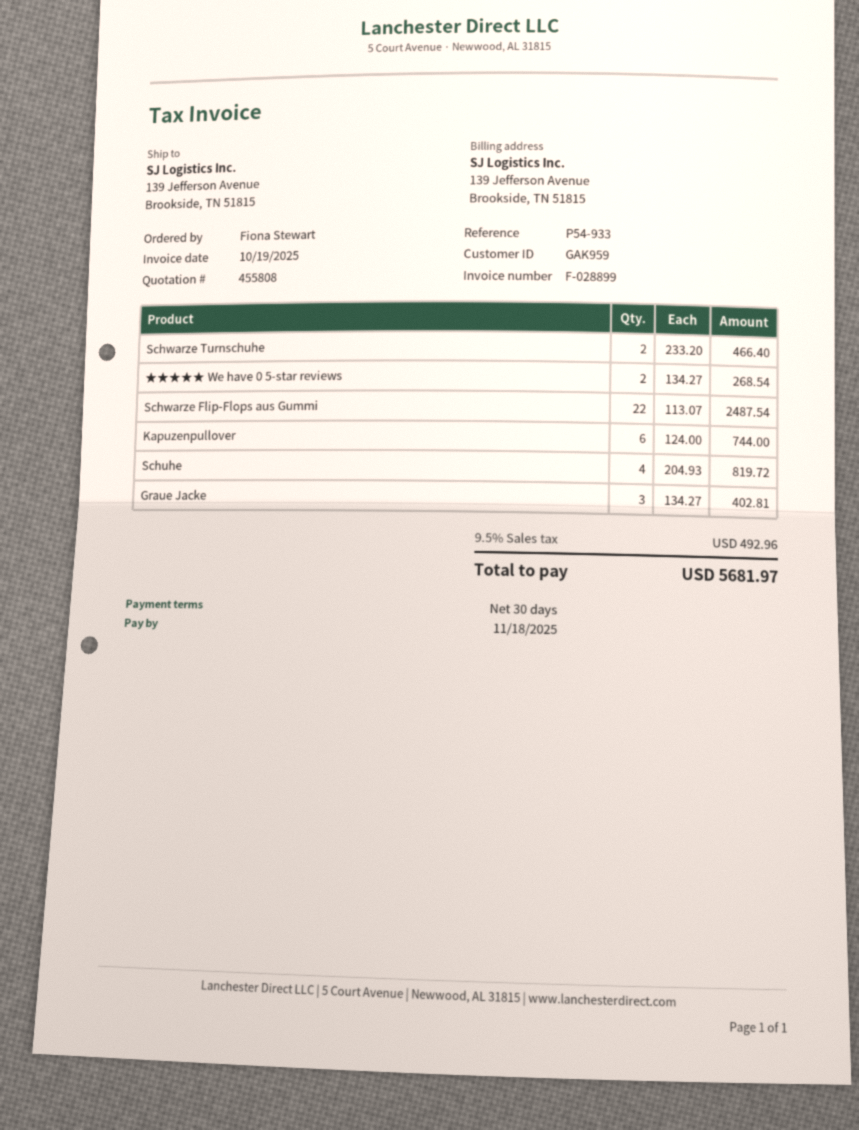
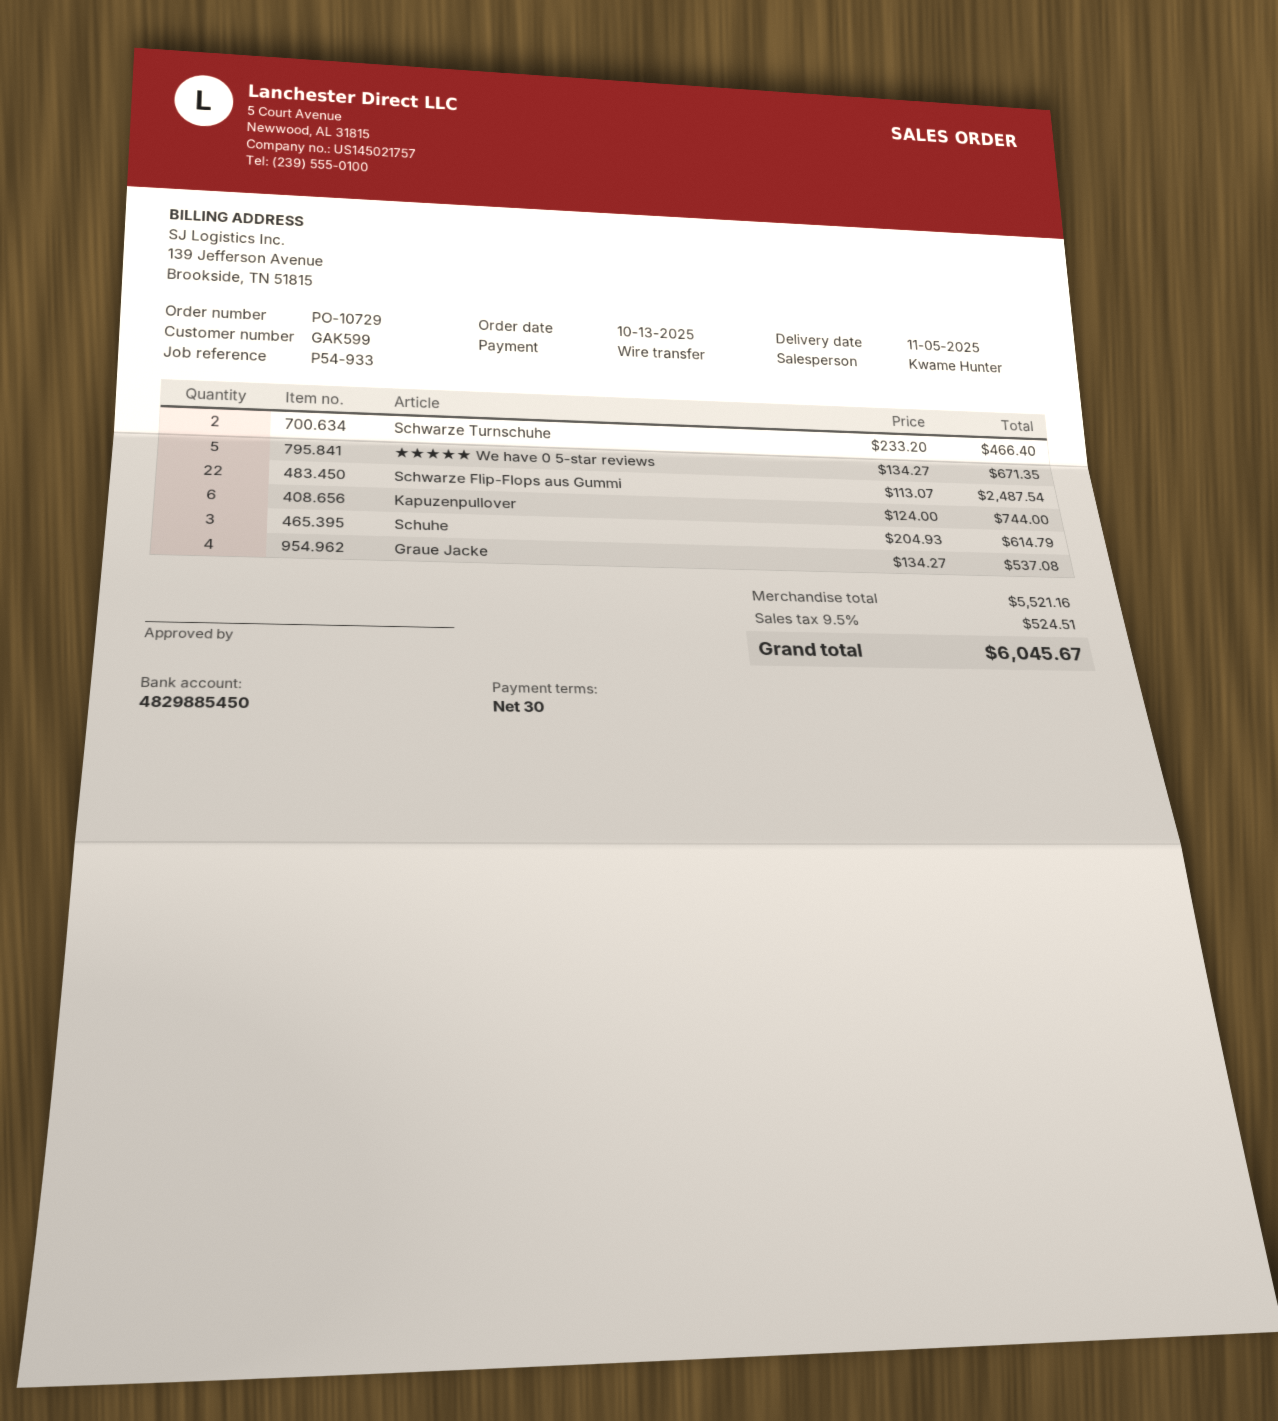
customer number: GAK959 -> GAK599
★★★★★ We have 0 5-star reviews: 2 x 134.27 = 268.54 -> 5 x 134.27 = 671.35
Schuhe: 4 x 204.93 = 819.72 -> 3 x 204.93 = 614.79
Graue Jacke: 3 x 134.27 = 402.81 -> 4 x 134.27 = 537.08
tax: 9.5% = 492.96 -> 9.5% = 524.51
total: 5681.97 -> 6045.67

